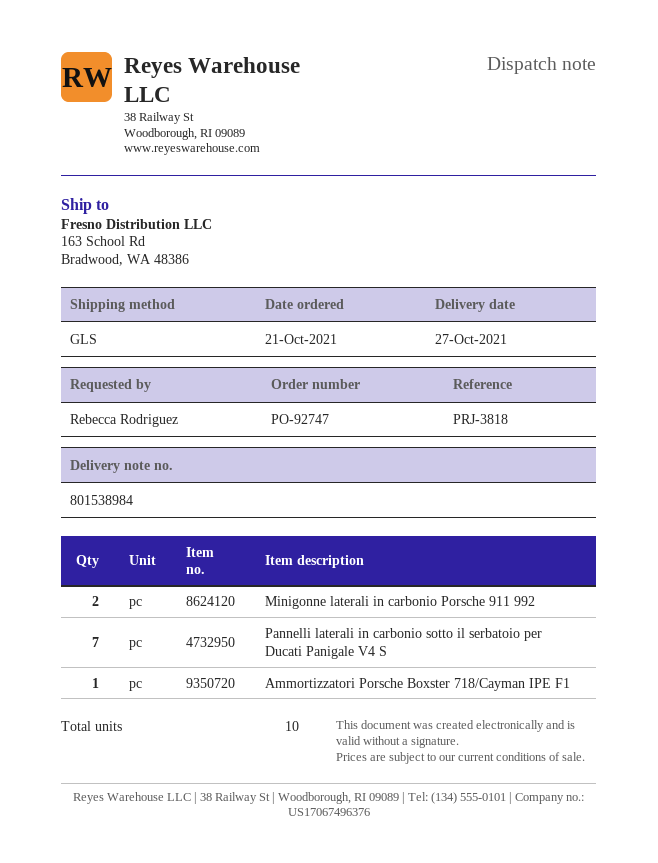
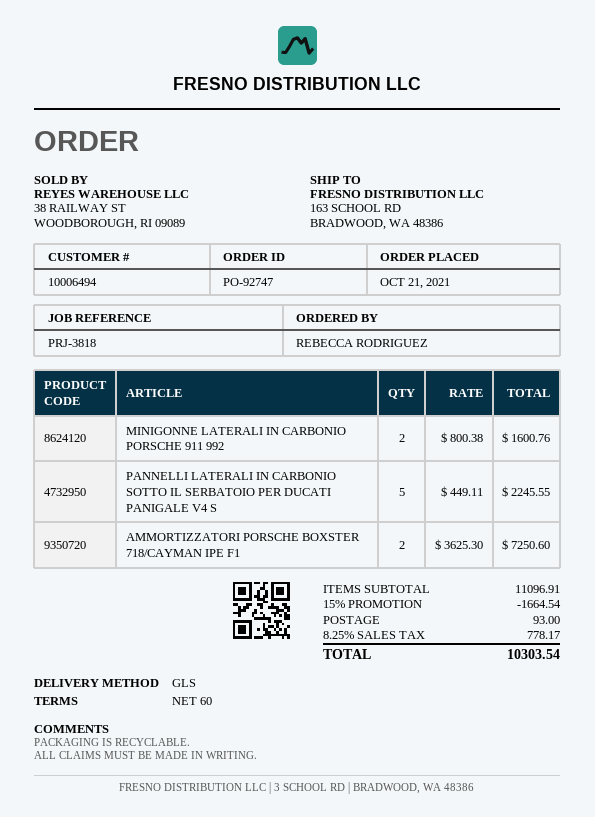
Pannelli laterali in carbonio sotto il serbatoio per Ducati Panigale V4 S: 7 -> 5
Ammortizzatori Porsche Boxster 718/Cayman IPE F1: 1 -> 2

